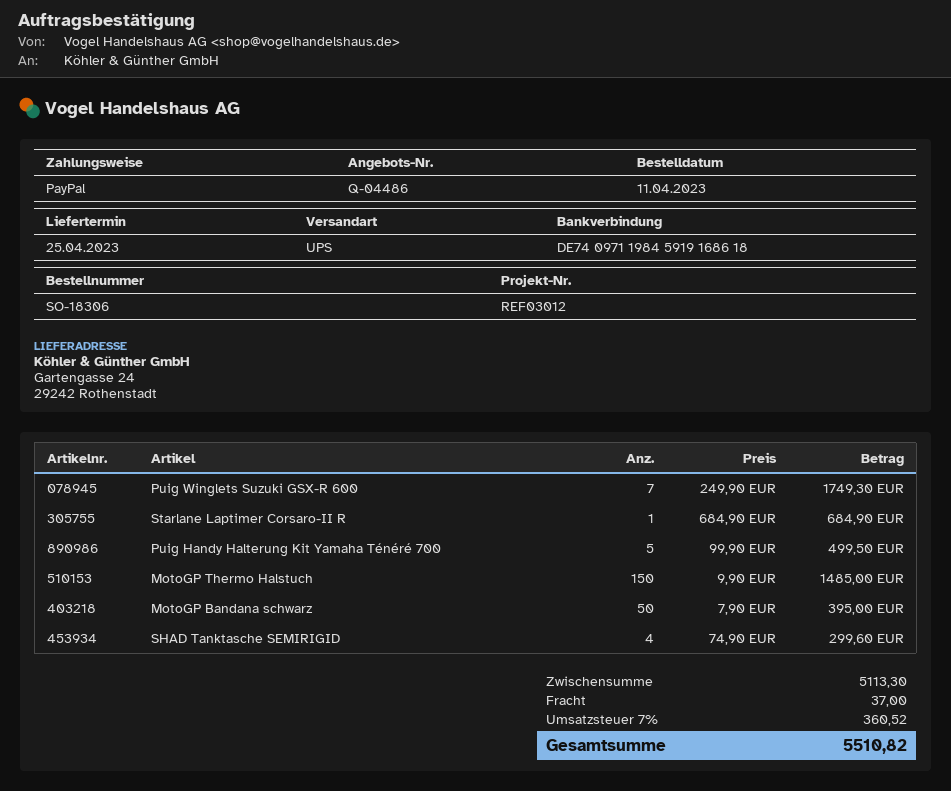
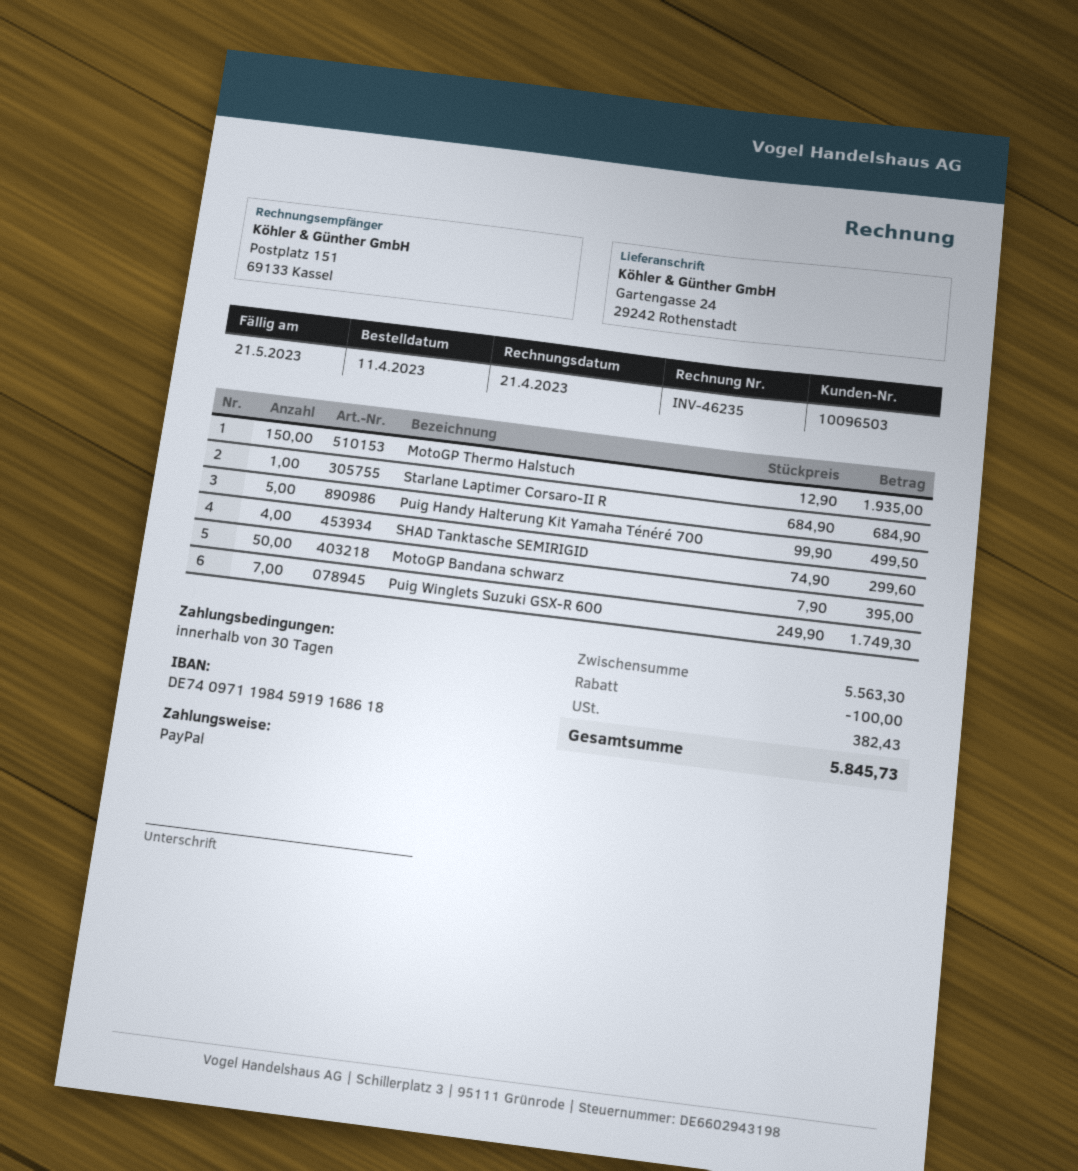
MotoGP Thermo Halstuch: 150 x 9.90 = 1485.00 -> 150 x 12.90 = 1935.00
subtotal: 5113.30 -> 5563.30
discount: none -> 100.00
shipping: 37.00 -> none
tax: 360.52 -> 382.43
total: 5510.82 -> 5845.73

